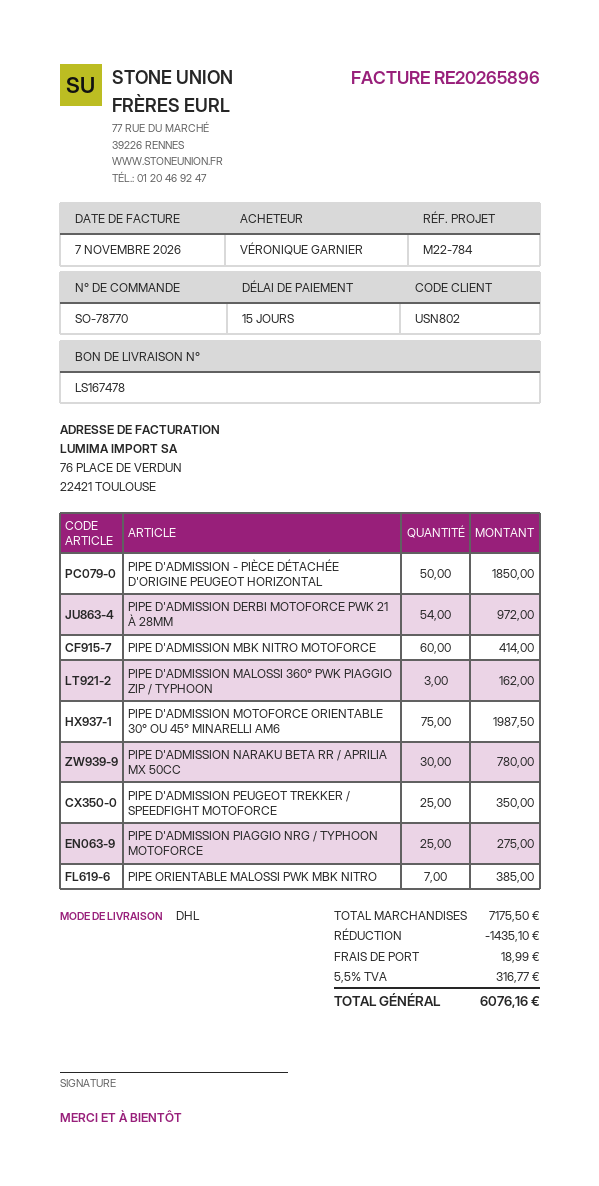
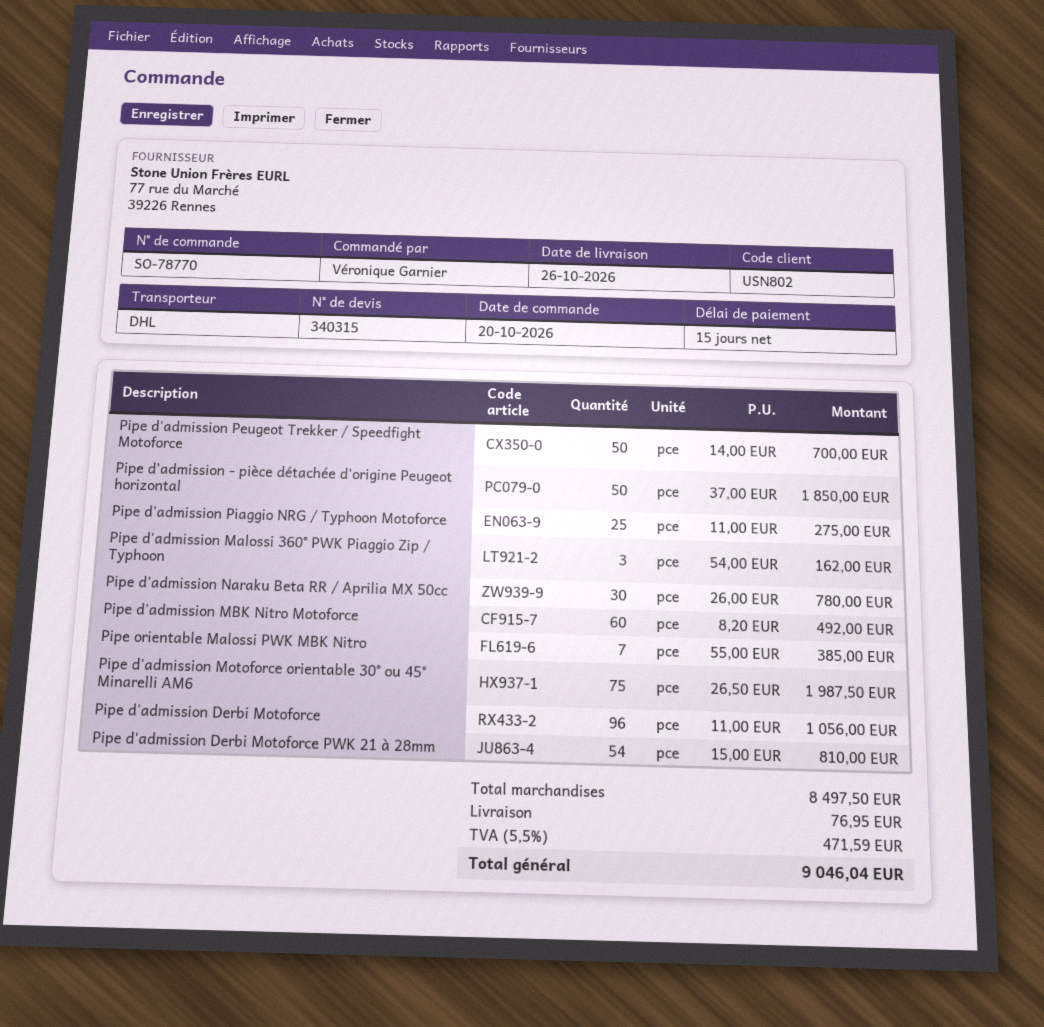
PIPE D'ADMISSION DERBI MOTOFORCE PWK 21 À 28MM: 54 for 972.00 -> 54 for 810.00
PIPE D'ADMISSION MBK NITRO MOTOFORCE: 60 for 414.00 -> 60 for 492.00
PIPE D'ADMISSION PEUGEOT TREKKER / SPEEDFIGHT MOTOFORCE: 25 for 350.00 -> 50 for 700.00
Pipe d'admission Derbi Motoforce: none -> 96 for 1056.00
subtotal: 7175.50 -> 8497.50
discount: 1435.10 -> none
shipping: 18.99 -> 76.95
tax: 5.5% = 316.77 -> 5.5% = 471.59
total: 6076.16 -> 9046.04

